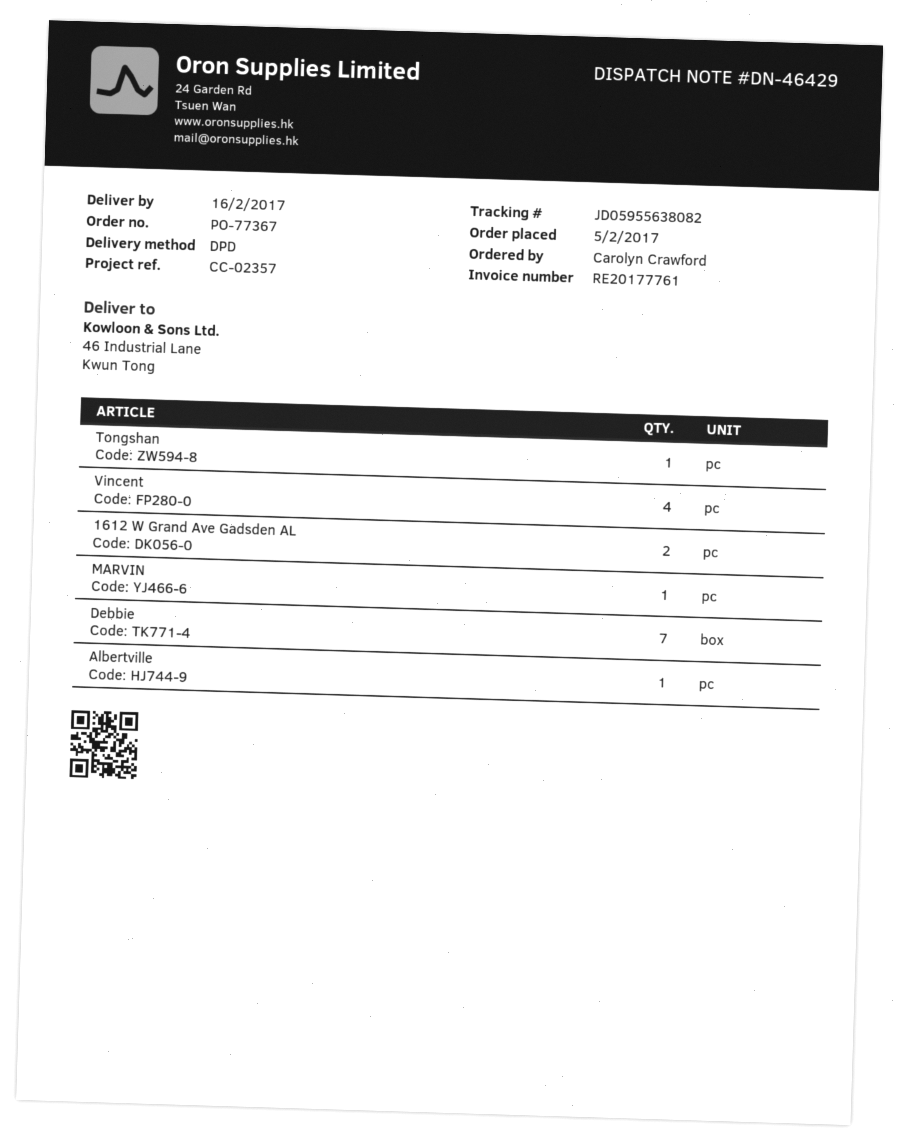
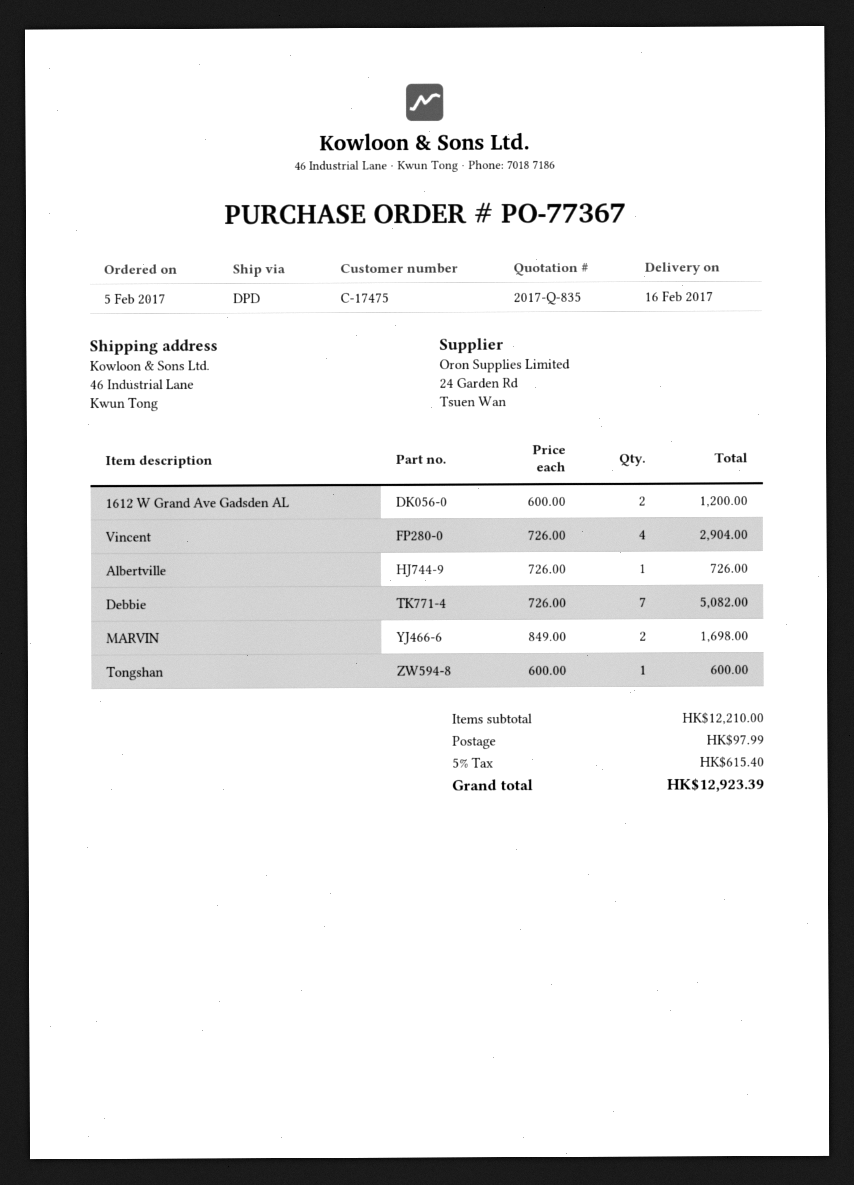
MARVIN: 1 -> 2

